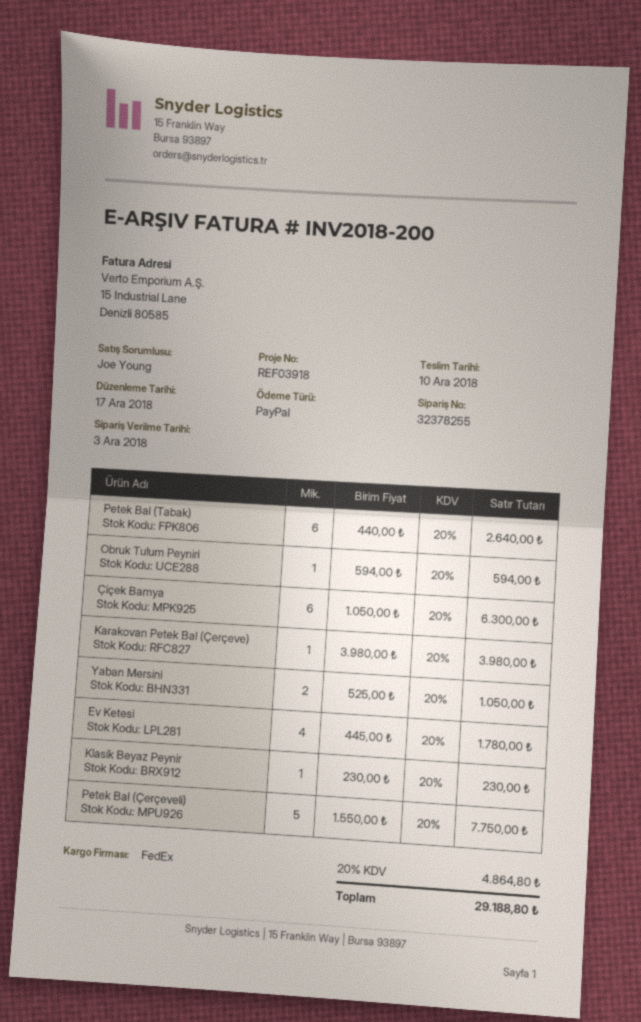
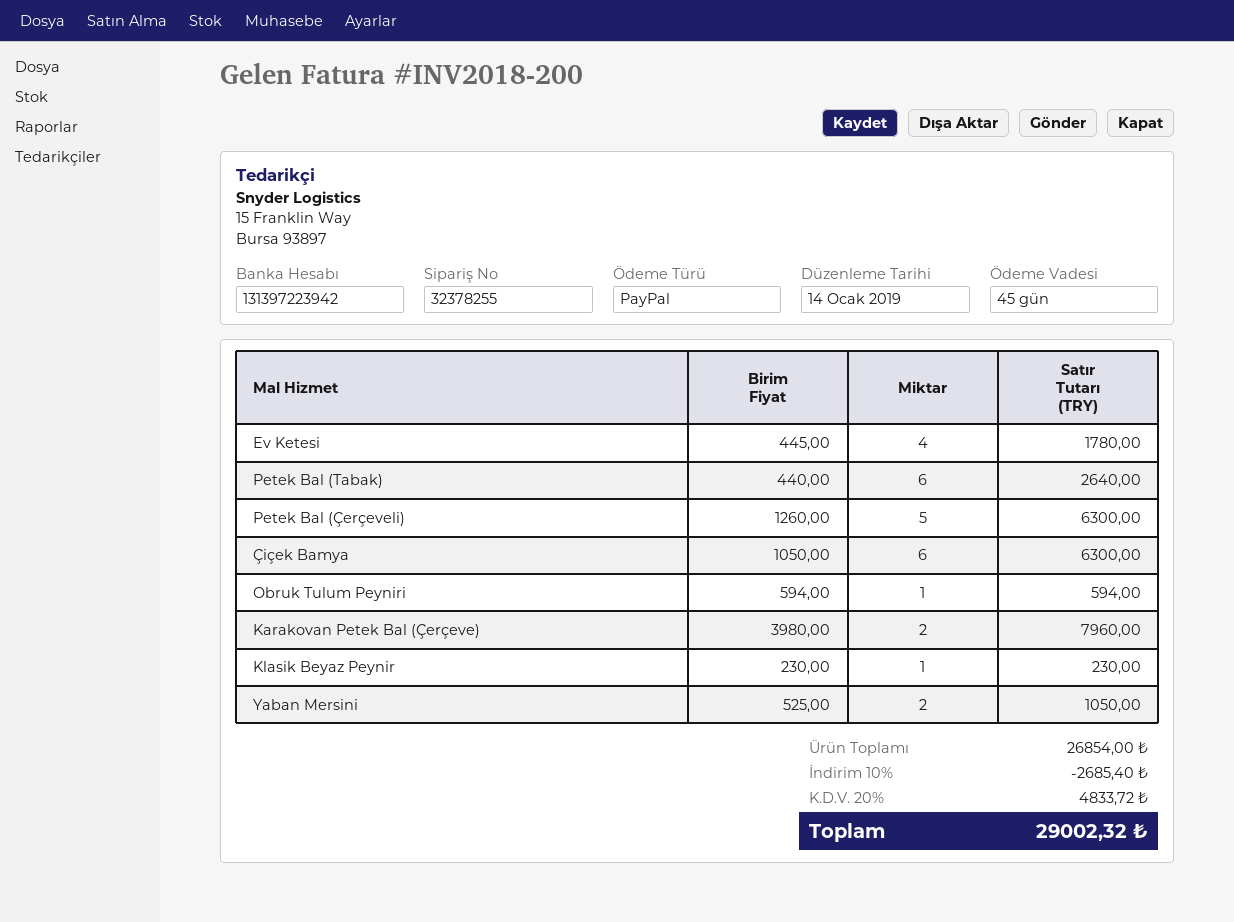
invoice date: 2018-12-17 -> 2019-01-14
Karakovan Petek Bal (Çerçeve): 1 x 3980.00 = 3980.00 -> 2 x 3980.00 = 7960.00
Petek Bal (Çerçeveli): 5 x 1550.00 = 7750.00 -> 5 x 1260.00 = 6300.00
discount: none -> 10% = 2685.40
tax: 20% = 4864.80 -> 20% = 4833.72
total: 29188.80 -> 29002.32

